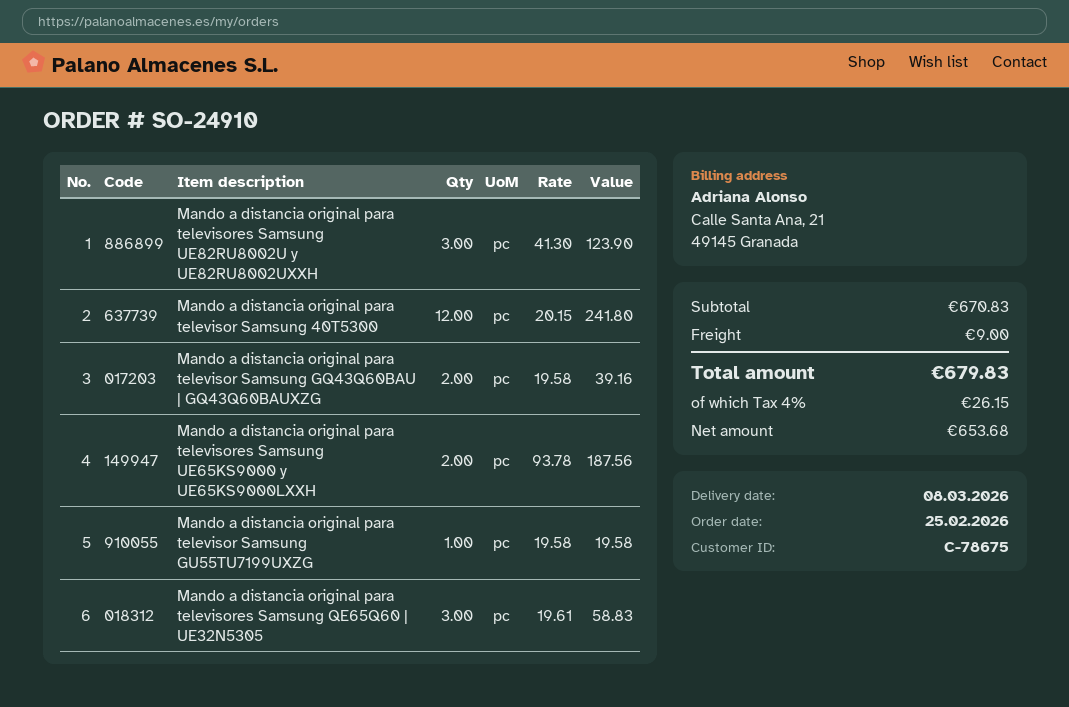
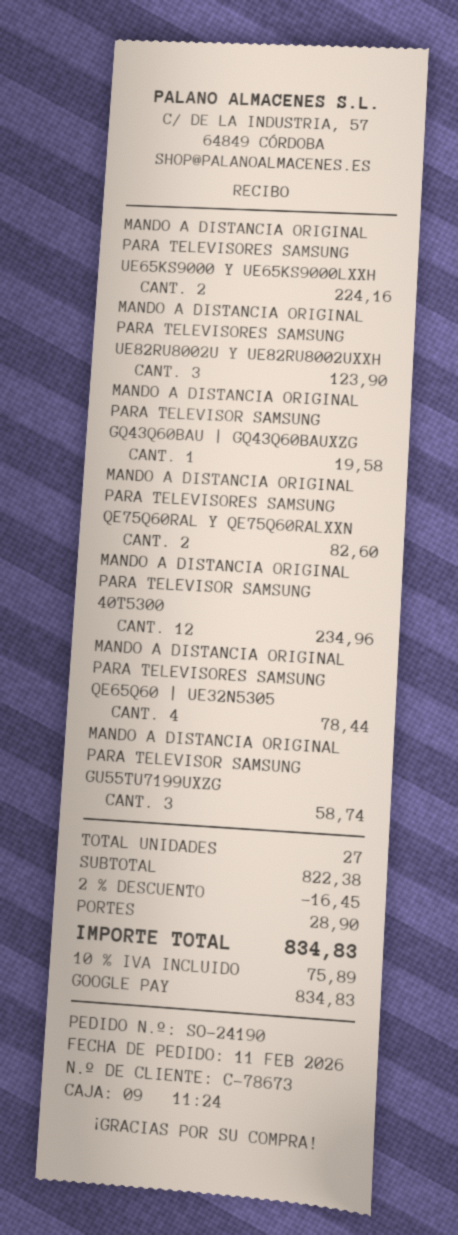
order number: SO-24910 -> SO-24190
order date: 2026-02-25 -> 2026-02-11
customer number: C-78675 -> C-78673
Mando a distancia original para televisor Samsung 40T5300: 12 for 241.80 -> 12 for 234.96
Mando a distancia original para televisor Samsung GQ43Q60BAU | GQ43Q60BAUXZG: 2 for 39.16 -> 1 for 19.58
Mando a distancia original para televisores Samsung UE65KS9000 y UE65KS9000LXXH: 2 for 187.56 -> 2 for 224.16
Mando a distancia original para televisor Samsung GU55TU7199UXZG: 1 for 19.58 -> 3 for 58.74
Mando a distancia original para televisores Samsung QE65Q60 | UE32N5305: 3 for 58.83 -> 4 for 78.44
MANDO A DISTANCIA ORIGINAL PARA TELEVISORES SAMSUNG QE75Q60RAL Y QE75Q60RALXXN: none -> 2 for 82.60
subtotal: 670.83 -> 822.38
discount: none -> 2% = 16.45
shipping: 9.00 -> 28.90
tax: 4% = 26.15 -> 10% = 75.89
total: 679.83 -> 834.83

